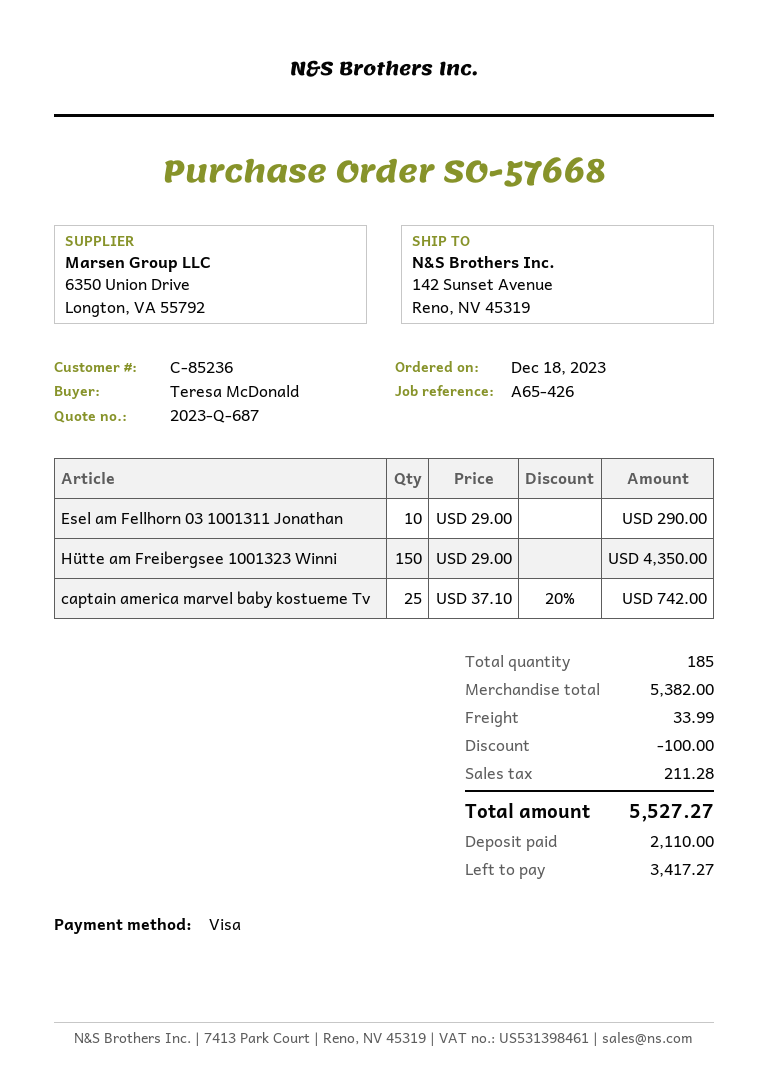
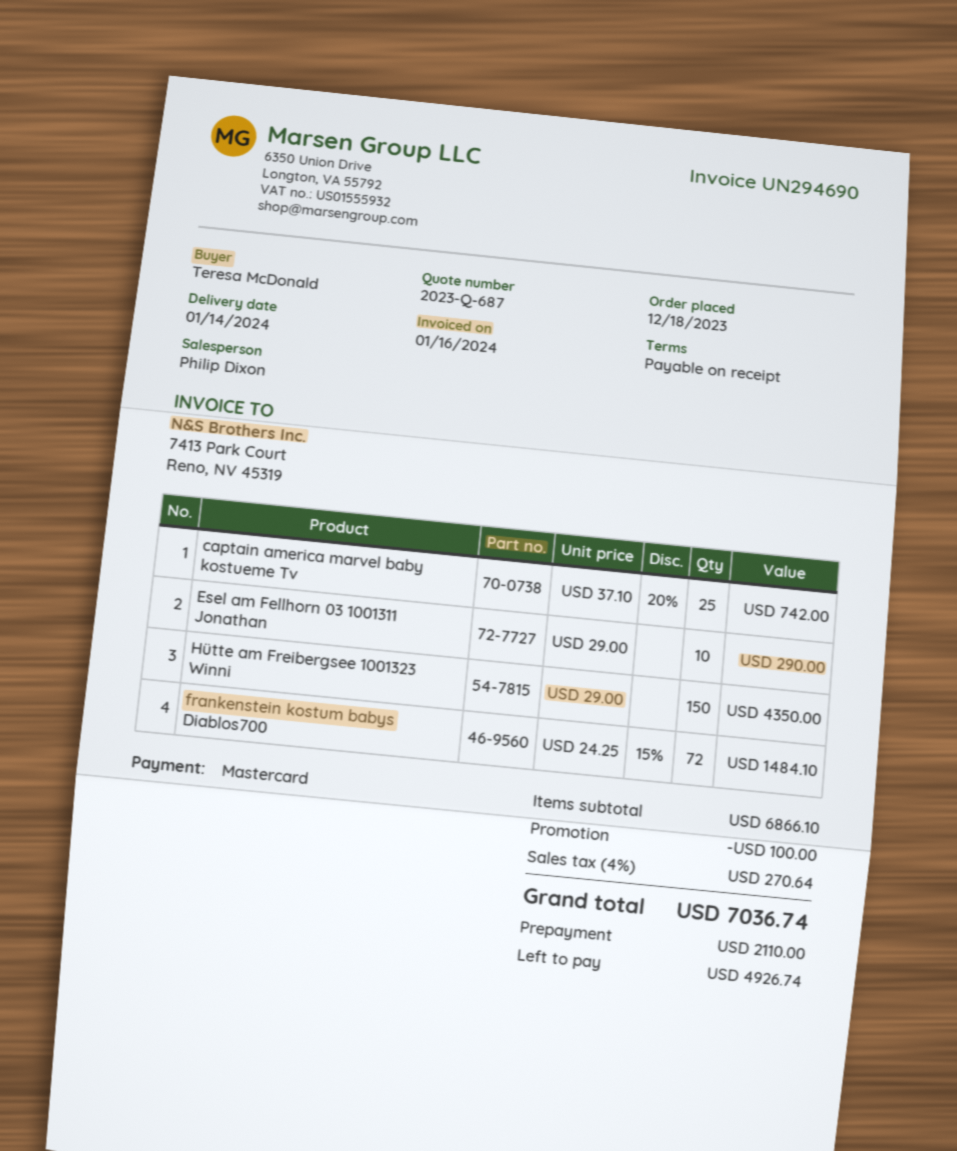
payment method: Visa -> Mastercard
frankenstein kostum babys Diablos700: none -> 72 x 24.25 - 15% = 1484.10
subtotal: 5382.00 -> 6866.10
shipping: 33.99 -> none
tax: 211.28 -> 270.64
total: 5527.27 -> 7036.74
balance: 3417.27 -> 4926.74

